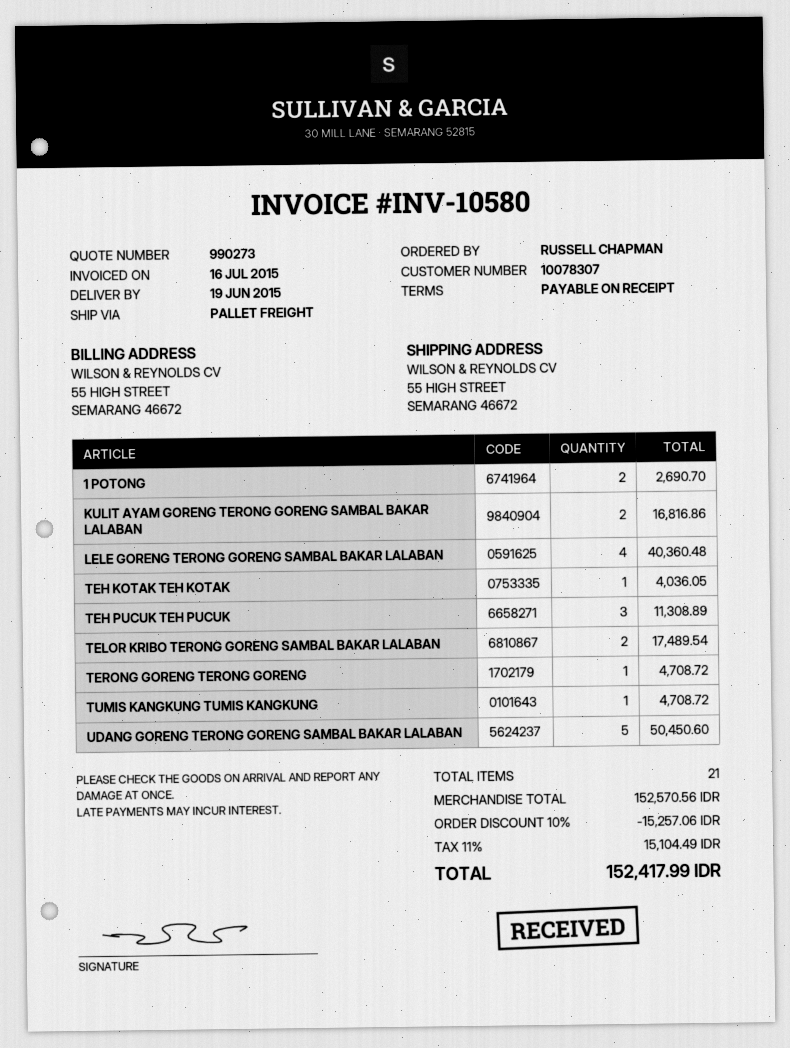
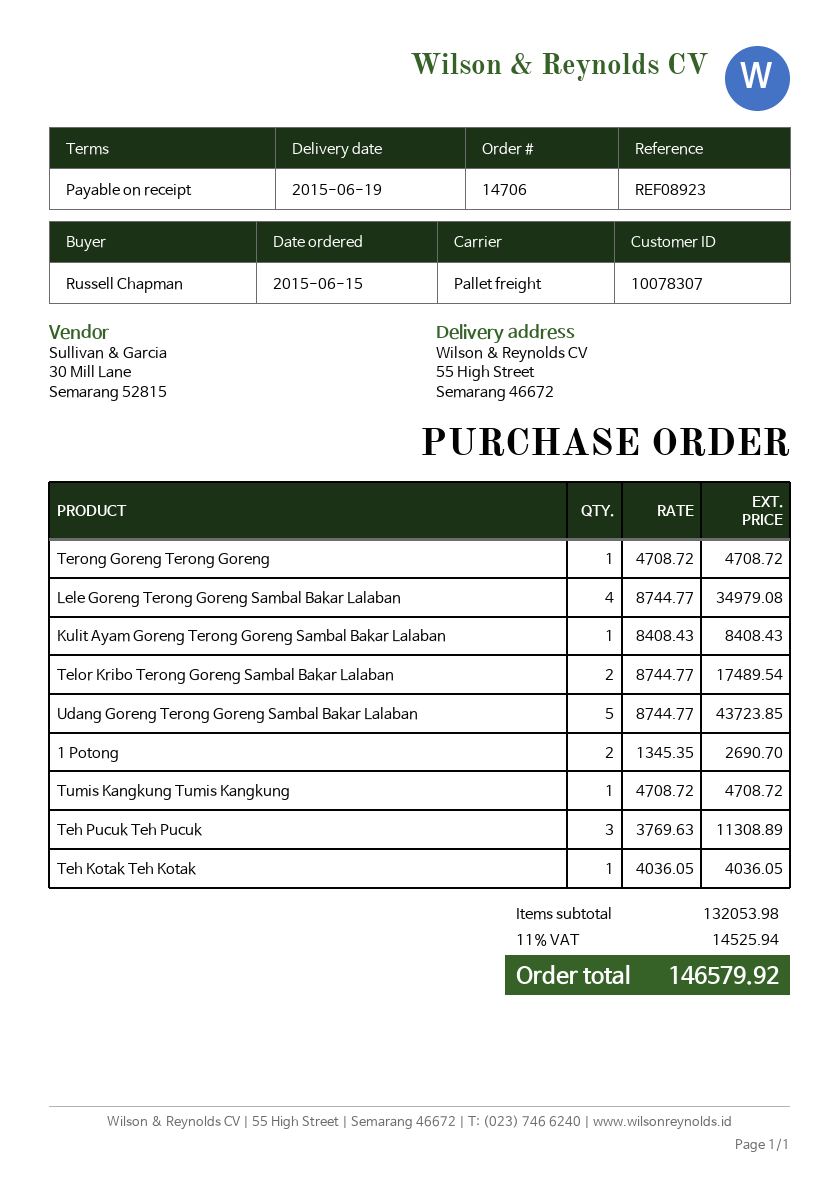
KULIT AYAM GORENG TERONG GORENG SAMBAL BAKAR LALABAN: 2 for 16816.86 -> 1 for 8408.43
LELE GORENG TERONG GORENG SAMBAL BAKAR LALABAN: 4 for 40360.48 -> 4 for 34979.08
UDANG GORENG TERONG GORENG SAMBAL BAKAR LALABAN: 5 for 50450.60 -> 5 for 43723.85
subtotal: 152570.56 -> 132053.98
discount: 10% = 15257.06 -> none
tax: 11% = 15104.49 -> 11% = 14525.94
total: 152417.99 -> 146579.92

